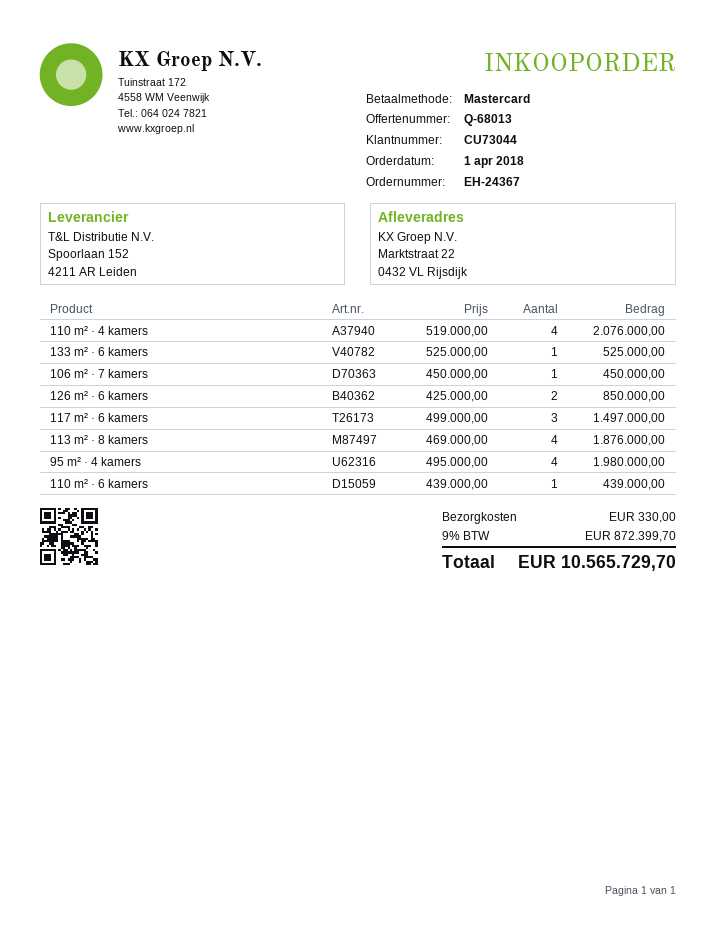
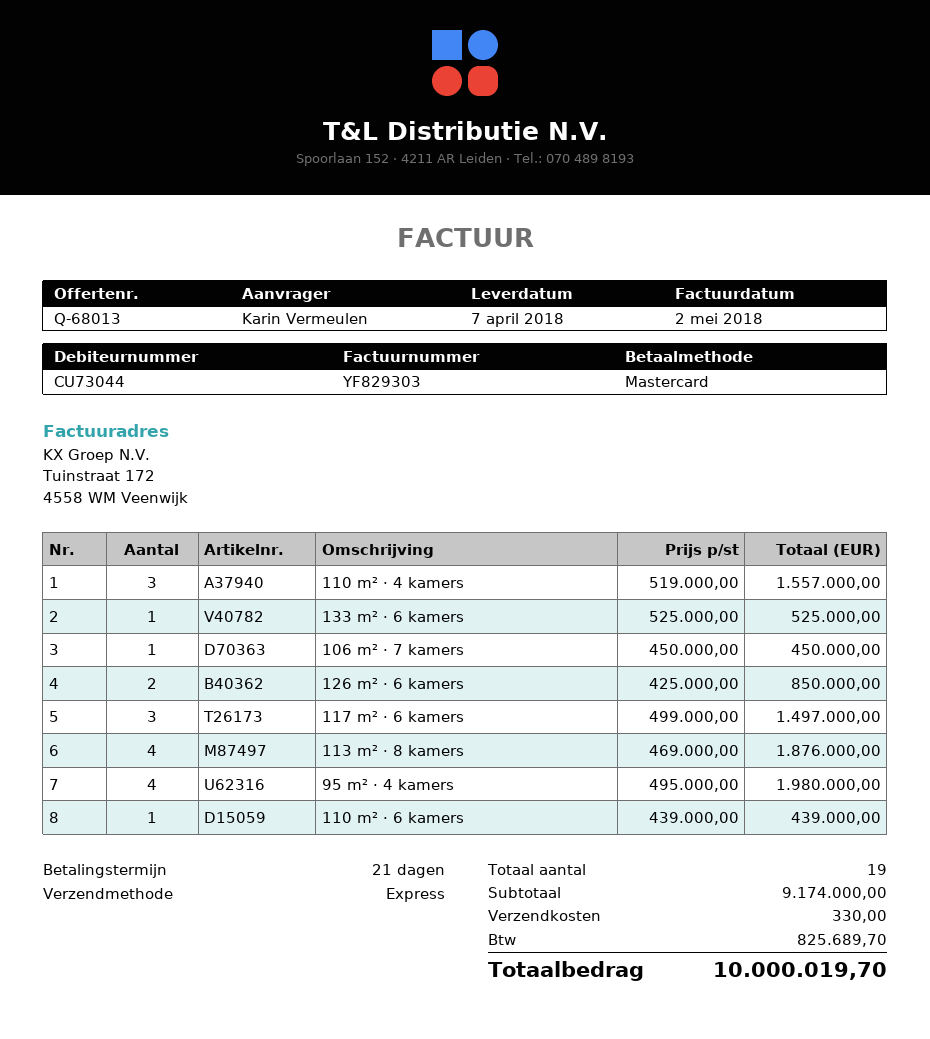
110 m² · 4 kamers: 4 x 519000.00 = 2076000.00 -> 3 x 519000.00 = 1557000.00
tax: 872399.70 -> 825689.70
total: 10565729.70 -> 10000019.70

